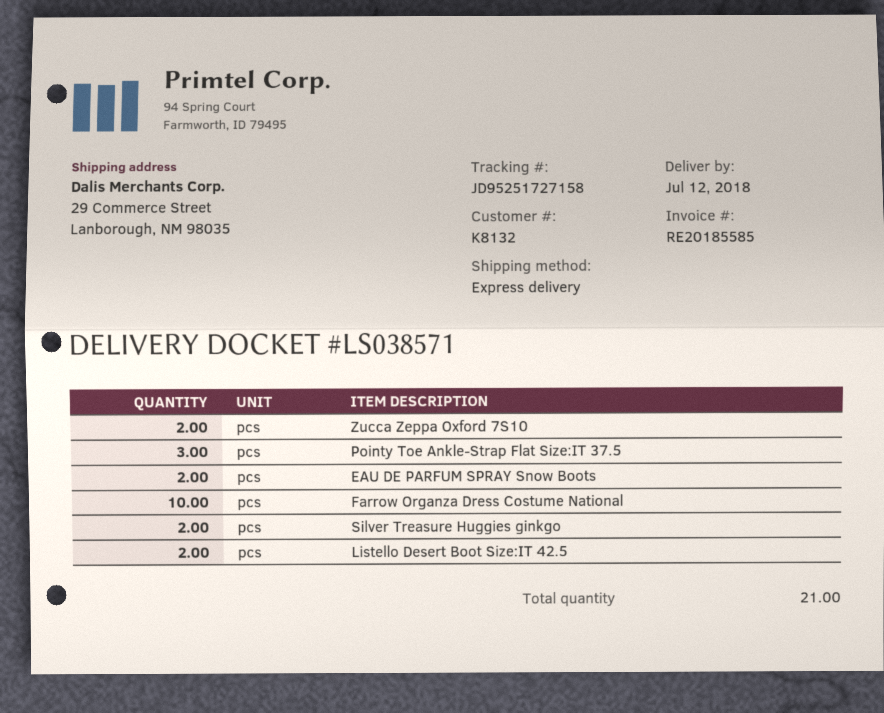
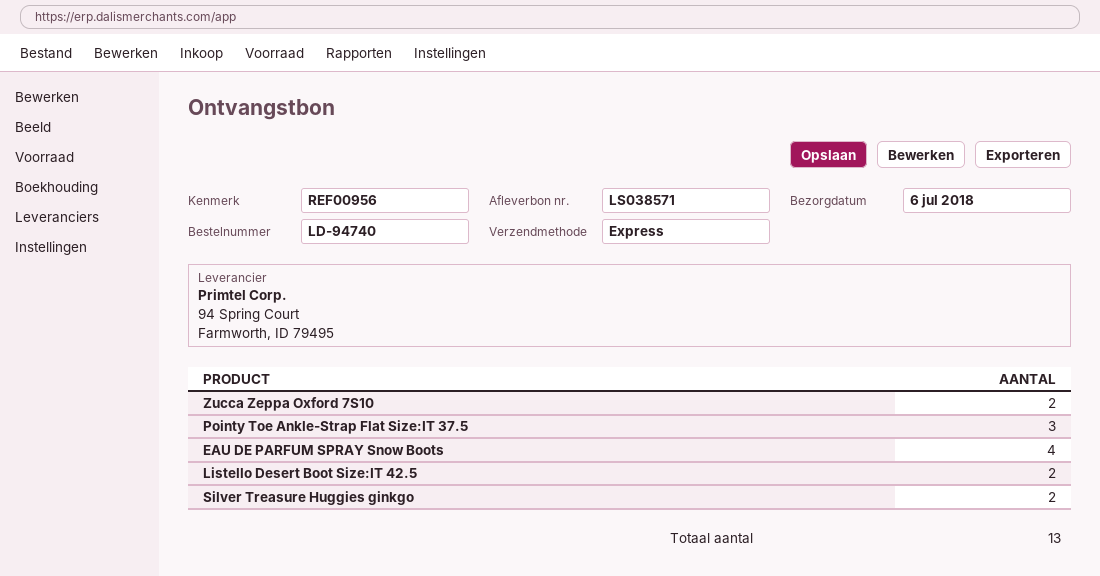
delivery date: 2018-07-12 -> 2018-07-06
EAU DE PARFUM SPRAY Snow Boots: 2 -> 4
Farrow Organza Dress Costume National: 10 -> none
total quantity: 21 -> 13

